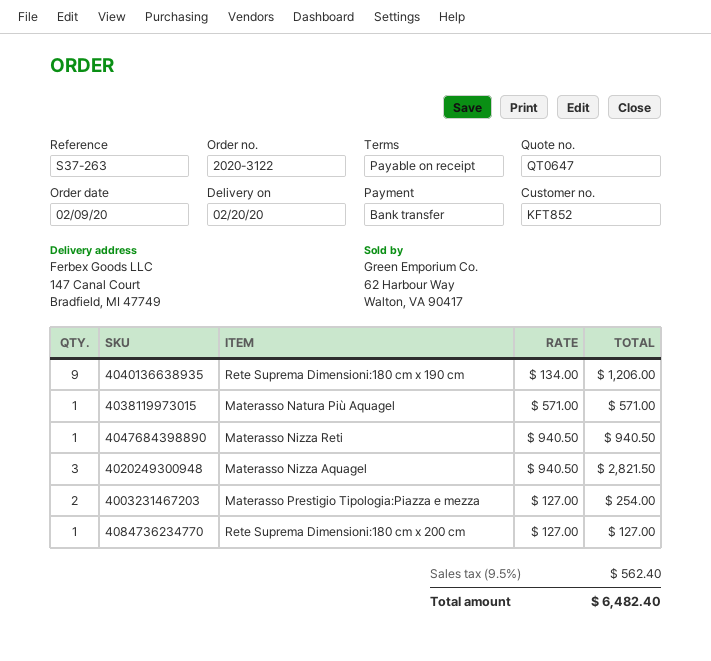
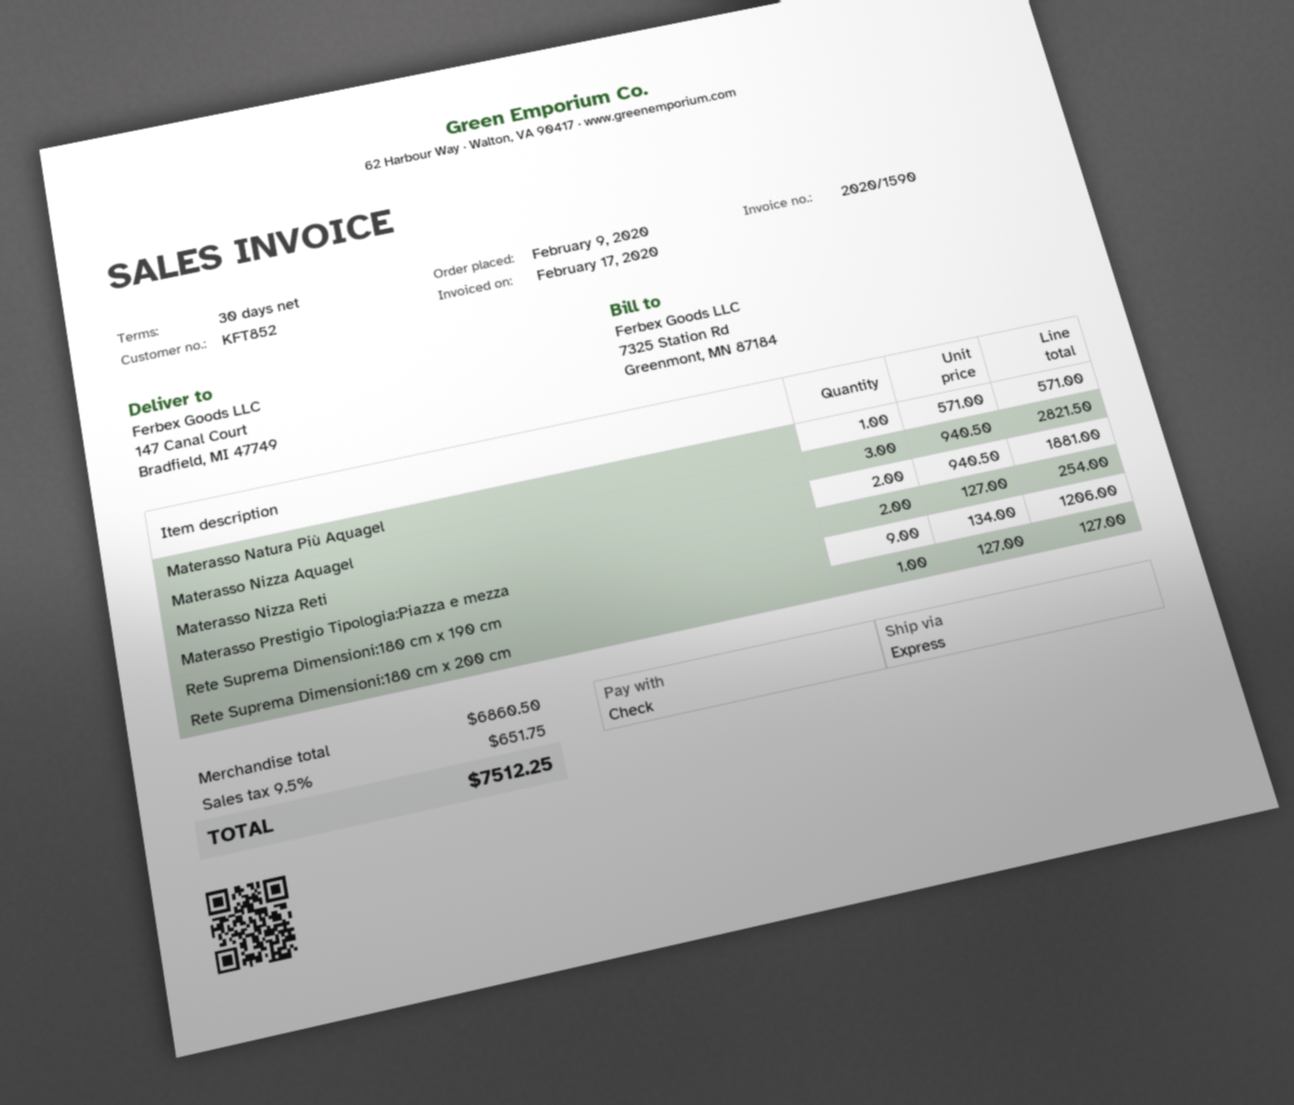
payment terms: on receipt -> 30 days
payment method: bank transfer -> cheque
Materasso Nizza Reti: 1 x 940.50 = 940.50 -> 2 x 940.50 = 1881.00
tax: 9.5% = 562.40 -> 9.5% = 651.75
total: 6482.40 -> 7512.25

